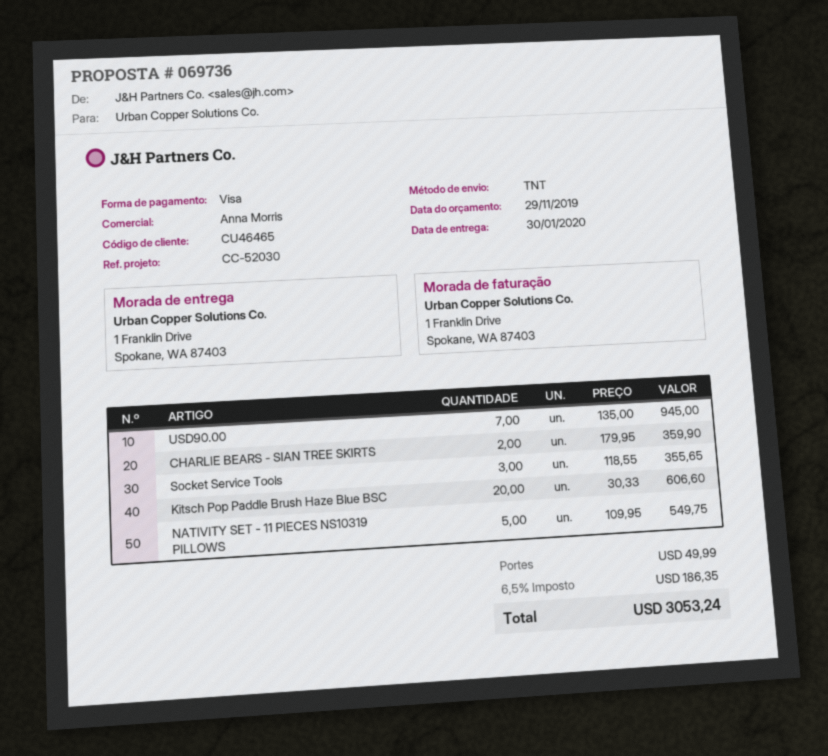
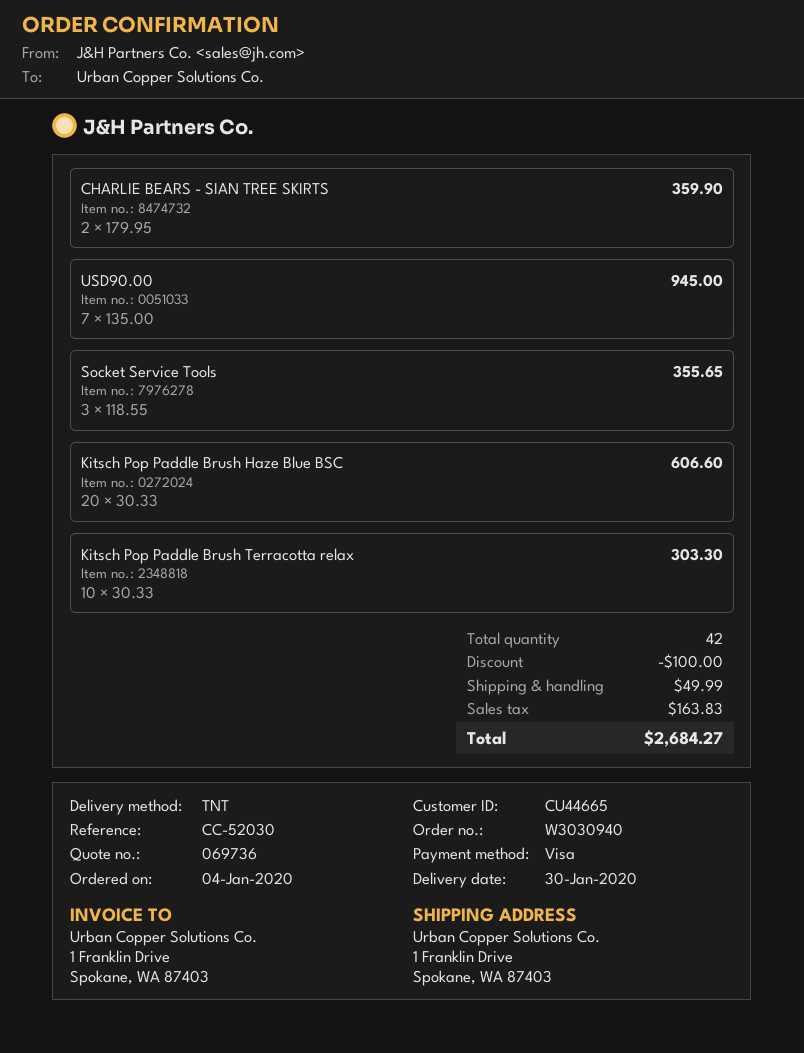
customer number: CU46465 -> CU44665
NATIVITY SET - 11 PIECES NS10319 PILLOWS: 5 x 109.95 = 549.75 -> none
Kitsch Pop Paddle Brush Terracotta relax: none -> 10 x 30.33 = 303.30
discount: none -> 100.00
tax: 186.35 -> 163.83
total: 3053.24 -> 2684.27

